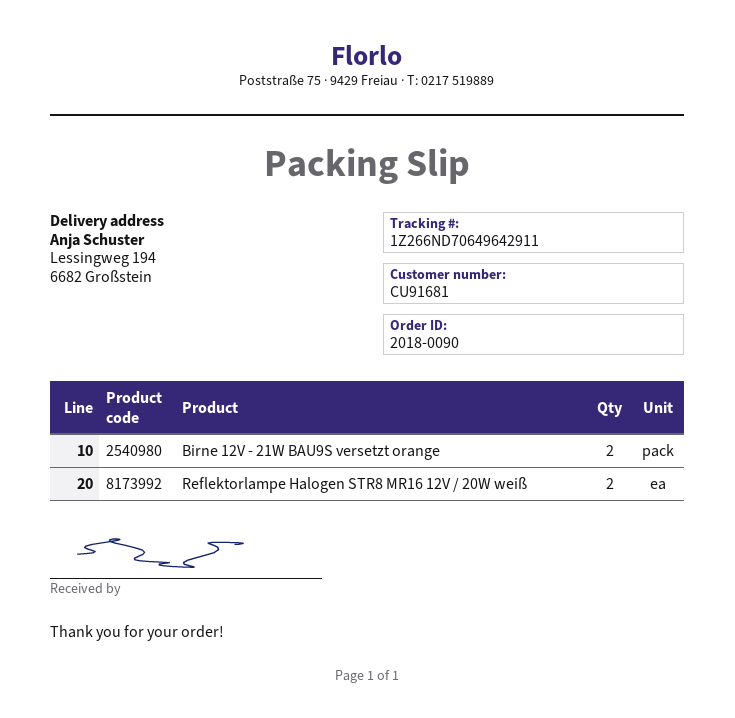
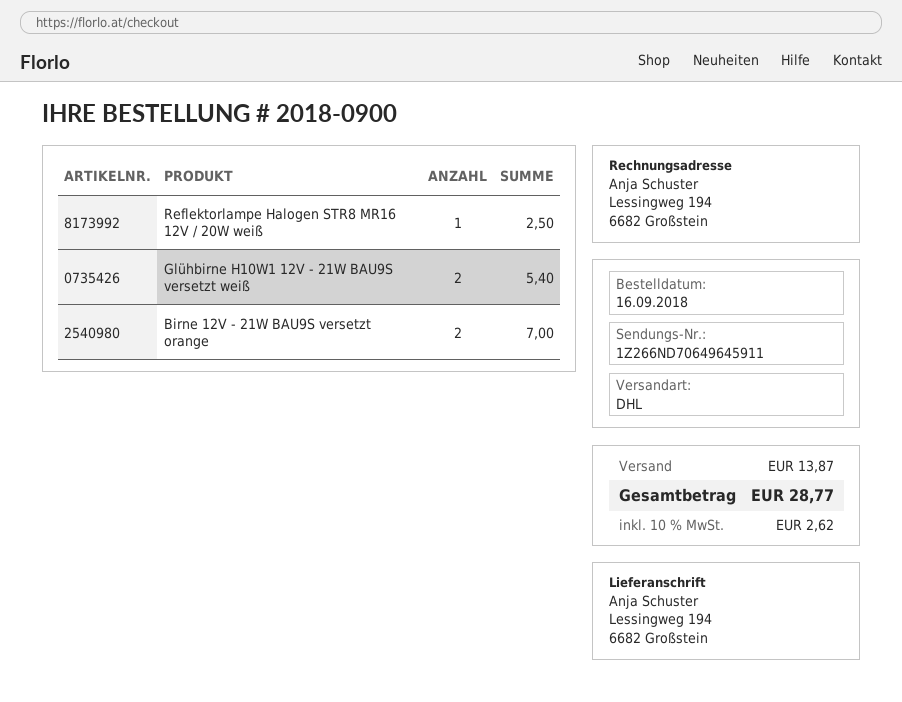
order number: 2018-0090 -> 2018-0900
tracking number: 1Z266ND70649642911 -> 1Z266ND70649645911
Reflektorlampe Halogen STR8 MR16 12V / 20W weiß: 2 -> 1
Glühbirne H10W1 12V - 21W BAU9S versetzt weiß: none -> 2

